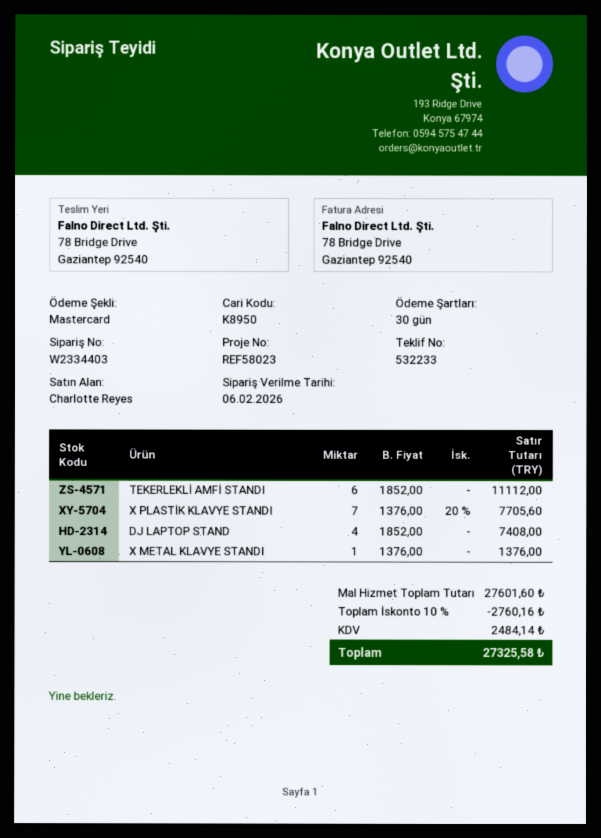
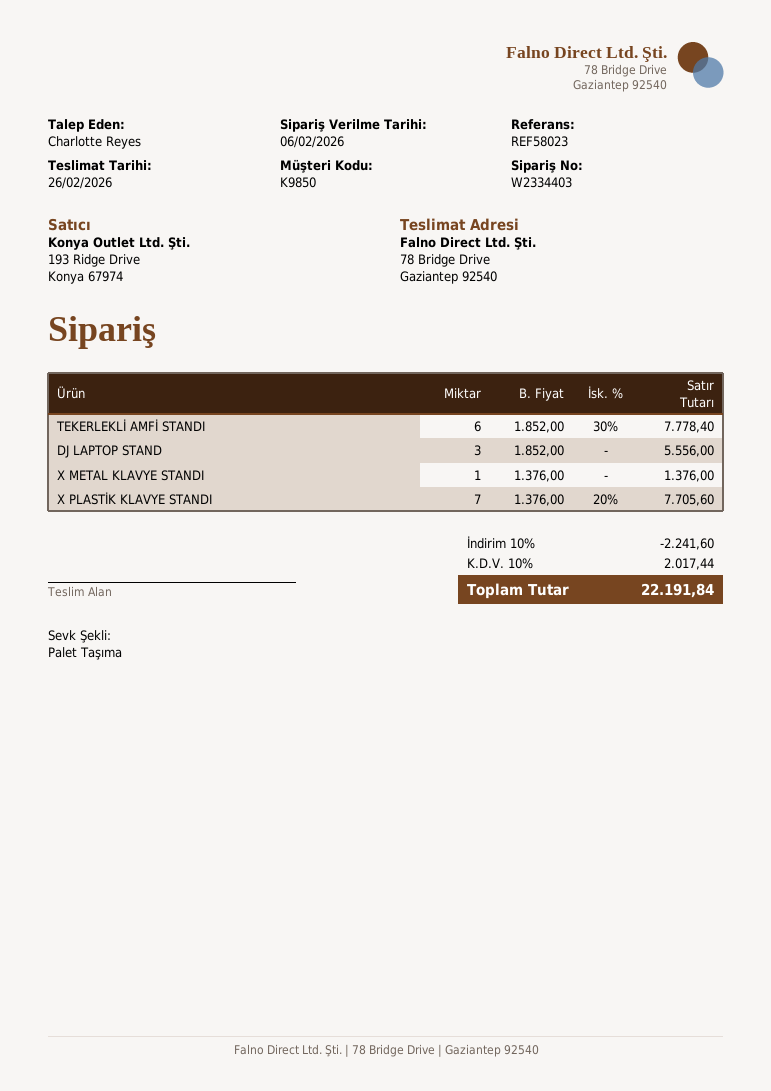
customer number: K8950 -> K9850
TEKERLEKLİ AMFİ STANDI: 6 x 1852.00 = 11112.00 -> 6 x 1852.00 - 30% = 7778.40
DJ LAPTOP STAND: 4 x 1852.00 = 7408.00 -> 3 x 1852.00 = 5556.00
discount: 10% = 2760.16 -> 10% = 2241.60
tax: 2484.14 -> 2017.44
total: 27325.58 -> 22191.84

